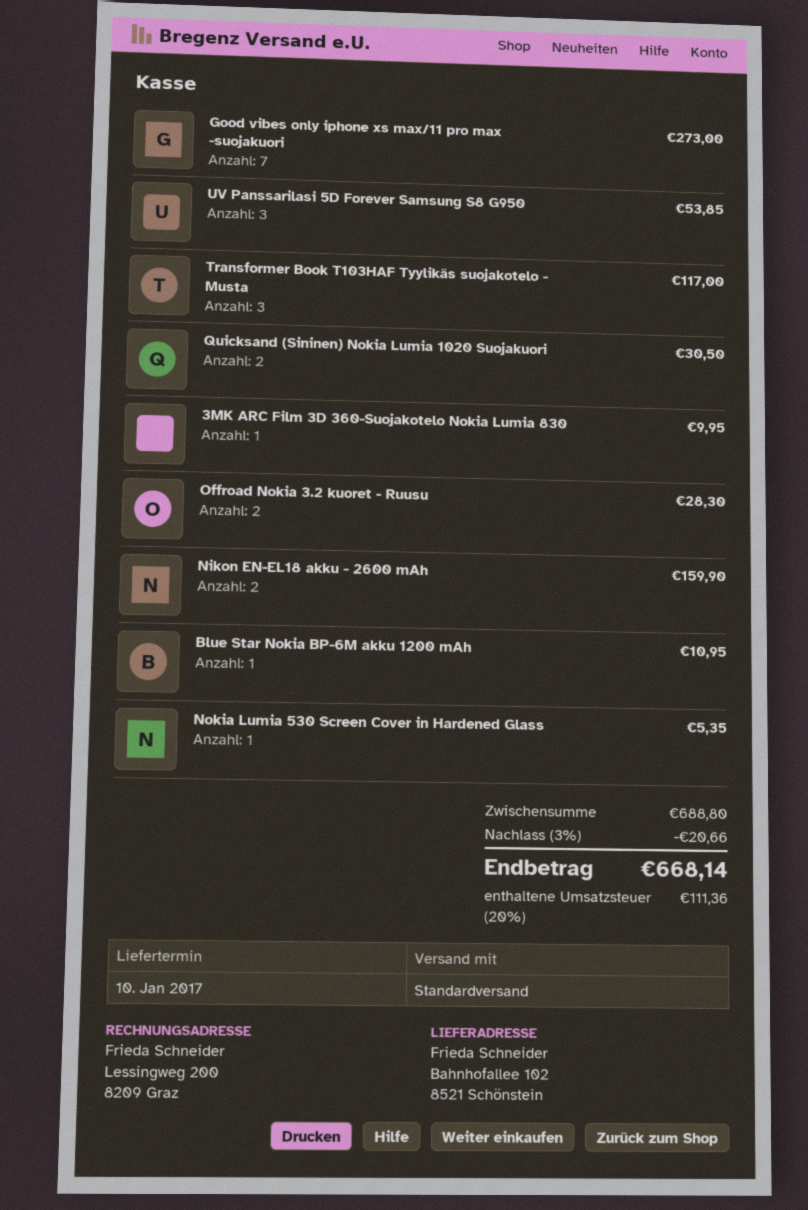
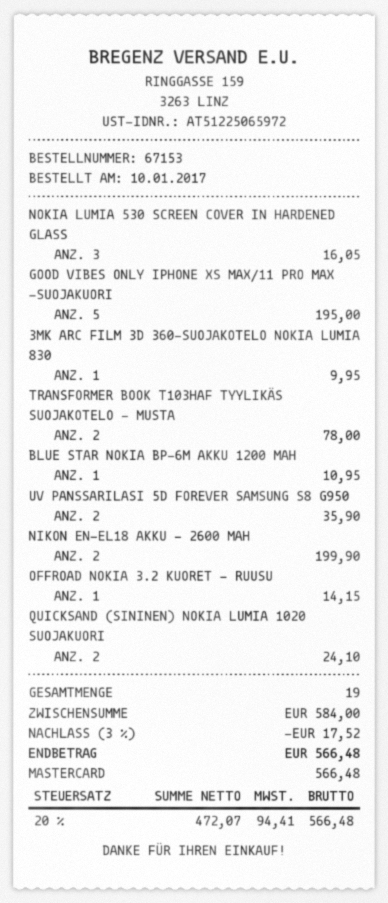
Good vibes only iphone xs max/11 pro max -suojakuori: 7 for 273.00 -> 5 for 195.00
UV Panssarilasi 5D Forever Samsung S8 G950: 3 for 53.85 -> 2 for 35.90
Transformer Book T103HAF Tyylikäs suojakotelo - Musta: 3 for 117.00 -> 2 for 78.00
Quicksand (Sininen) Nokia Lumia 1020 Suojakuori: 2 for 30.50 -> 2 for 24.10
Offroad Nokia 3.2 kuoret - Ruusu: 2 for 28.30 -> 1 for 14.15
Nikon EN-EL18 akku - 2600 mAh: 2 for 159.90 -> 2 for 199.90
Nokia Lumia 530 Screen Cover in Hardened Glass: 1 for 5.35 -> 3 for 16.05
subtotal: 688.80 -> 584.00
discount: 3% = 20.66 -> 3% = 17.52
tax: 20% = 111.36 -> 20% = 94.41
total: 668.14 -> 566.48

